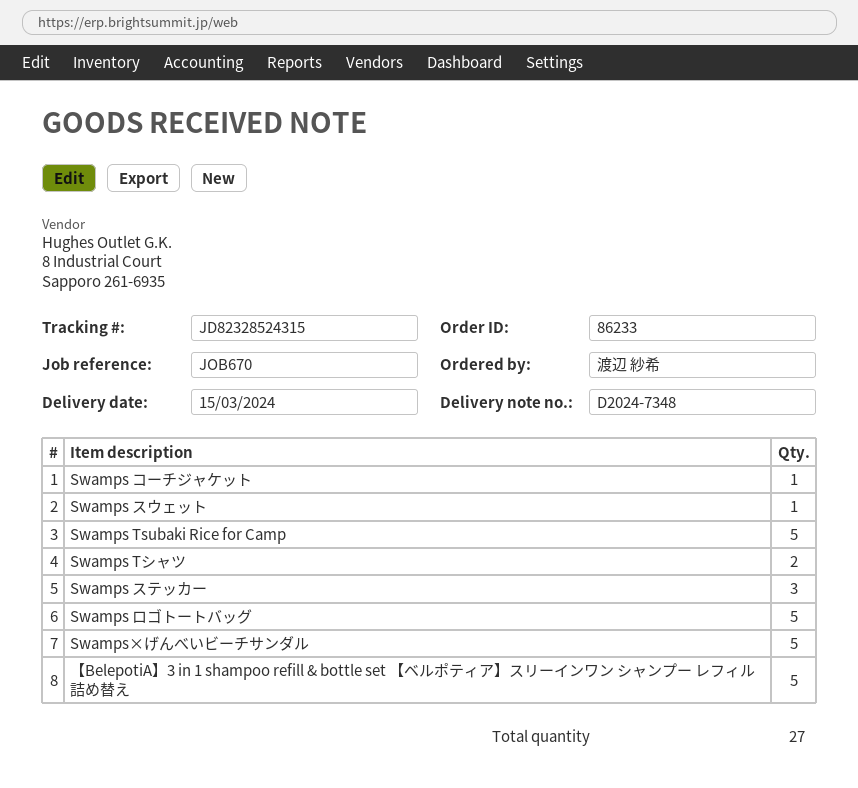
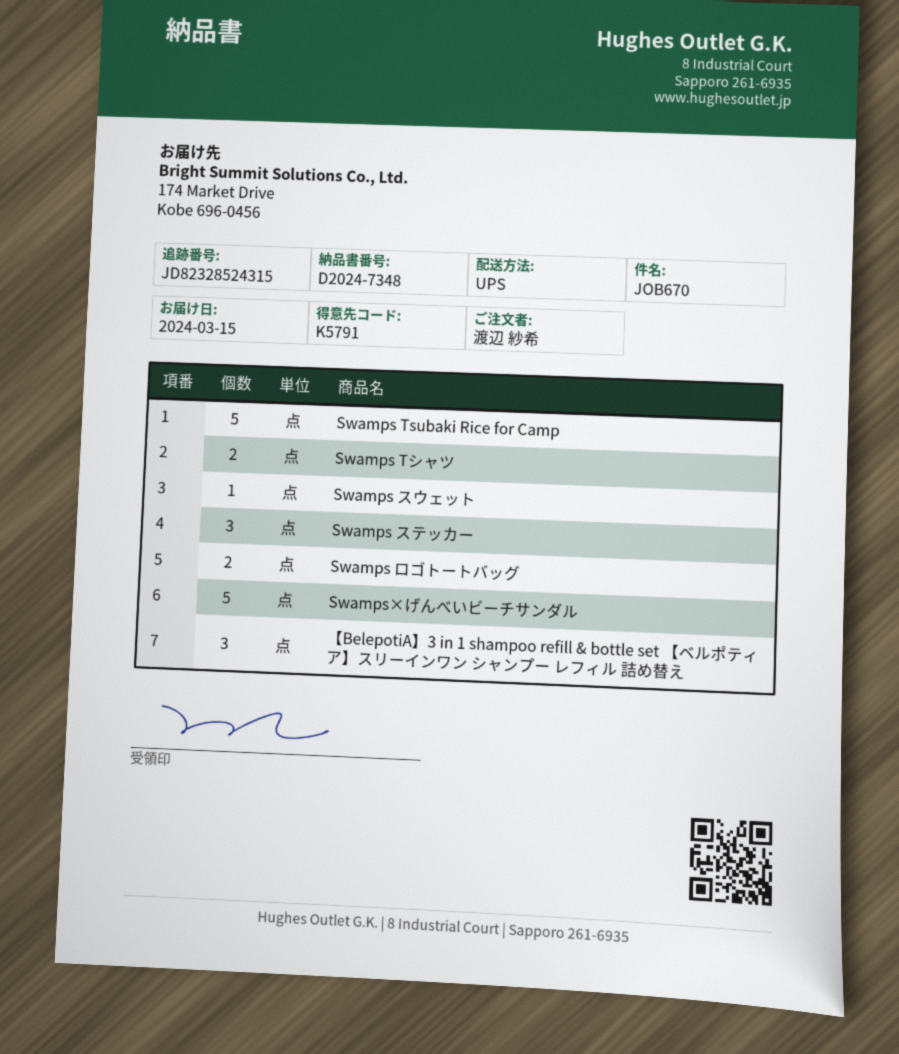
Swamps コーチジャケット: 1 -> none
Swamps ロゴトートバッグ: 5 -> 2
【BelepotiA】3 in 1 shampoo refill & bottle set 【ベルポティア】スリーインワン シャンプー レフィル 詰め替え: 5 -> 3

